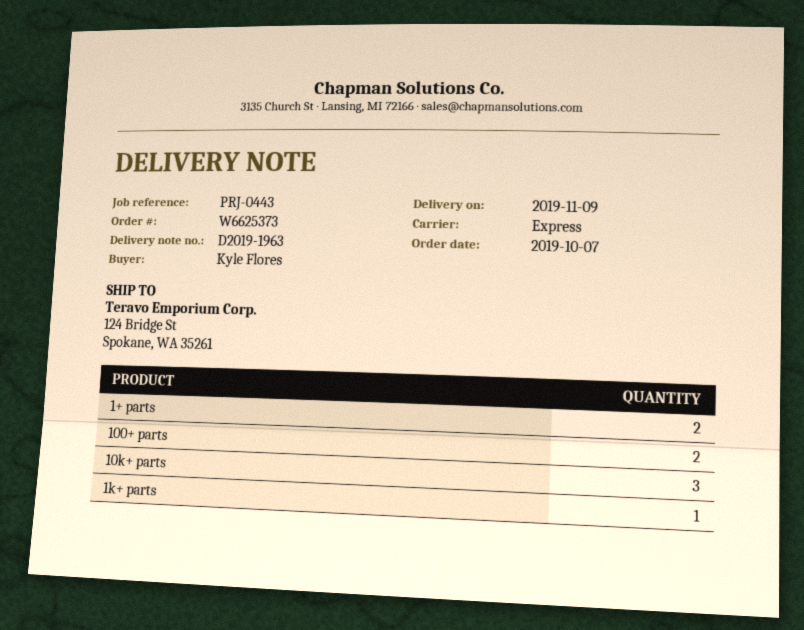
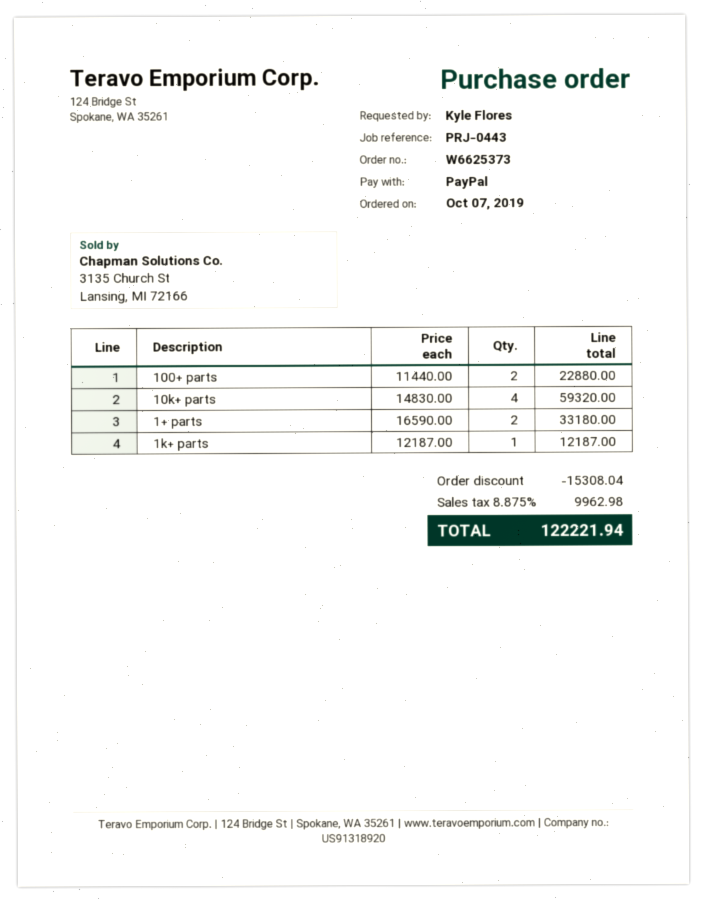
10k+ parts: 3 -> 4

